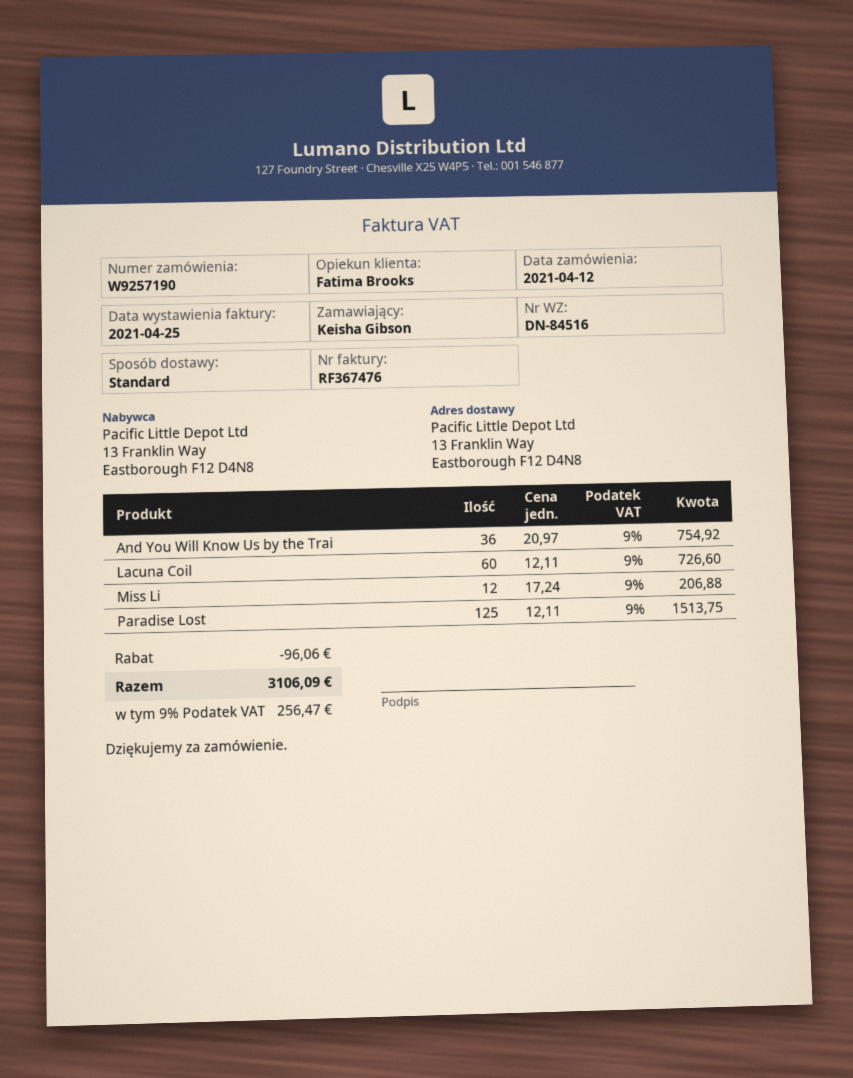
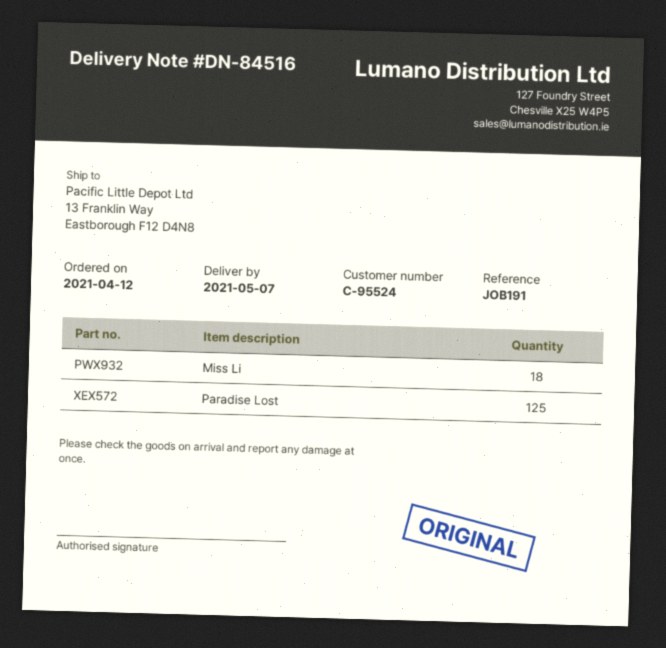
And You Will Know Us by the Trai: 36 -> none
Lacuna Coil: 60 -> none
Miss Li: 12 -> 18

